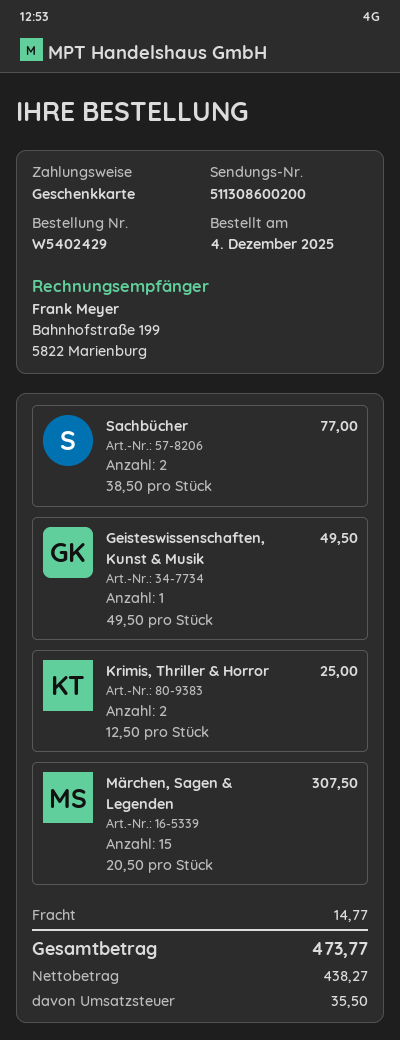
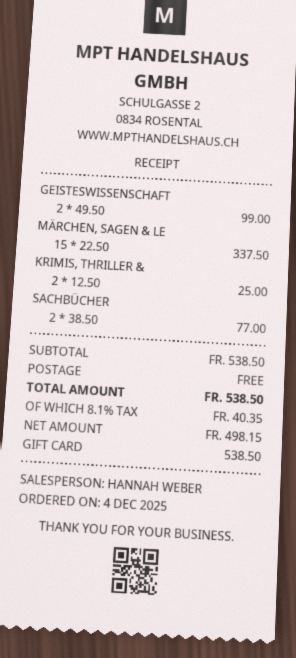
Geisteswissenschaften, Kunst & Musik: 1 x 49.50 = 49.50 -> 2 x 49.50 = 99.00
Märchen, Sagen & Legenden: 15 x 20.50 = 307.50 -> 15 x 22.50 = 337.50
shipping: 14.77 -> 0.00
net: 438.27 -> 498.15
tax: 35.50 -> 40.35
total: 473.77 -> 538.50

